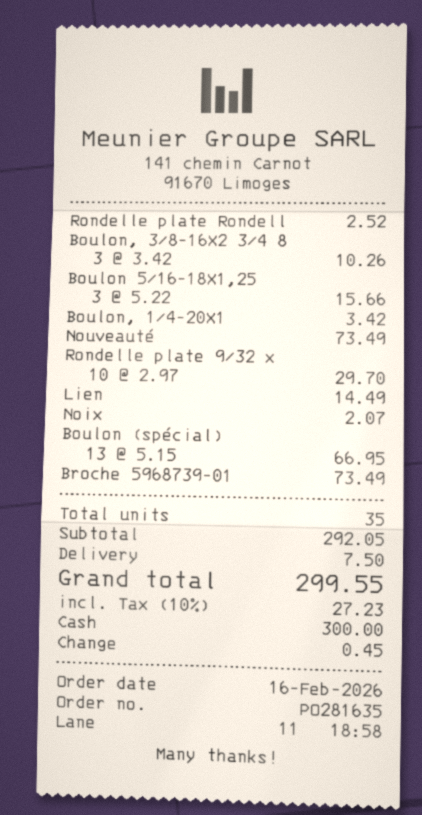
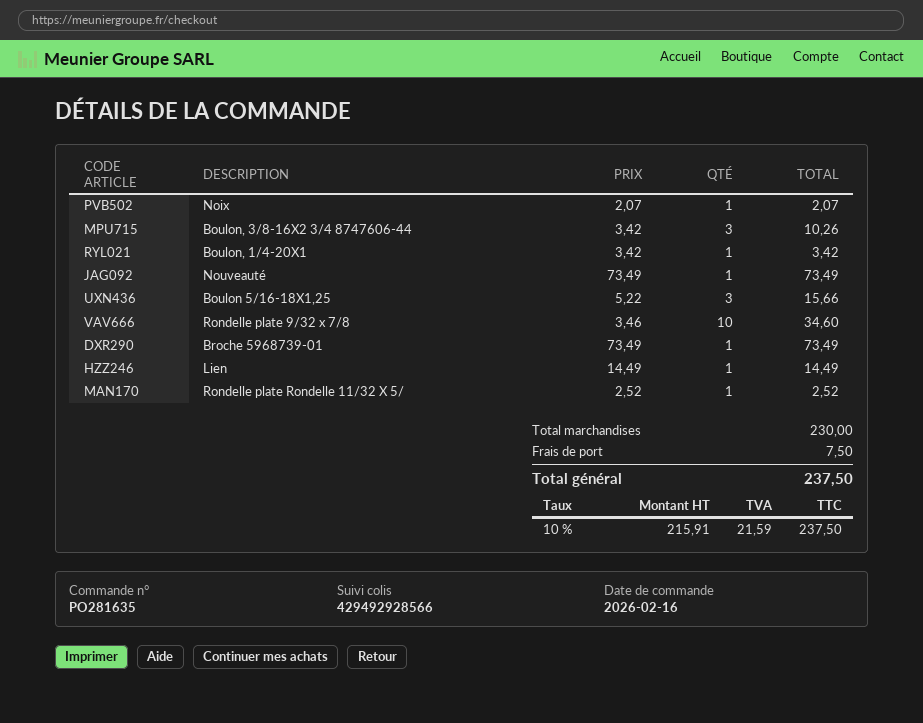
Rondelle plate 9/32 x: 10 x 2.97 = 29.70 -> 10 x 3.46 = 34.60
Boulon (spécial): 13 x 5.15 = 66.95 -> none
subtotal: 292.05 -> 230.00
tax: 10% = 27.23 -> 10% = 21.59
total: 299.55 -> 237.50

